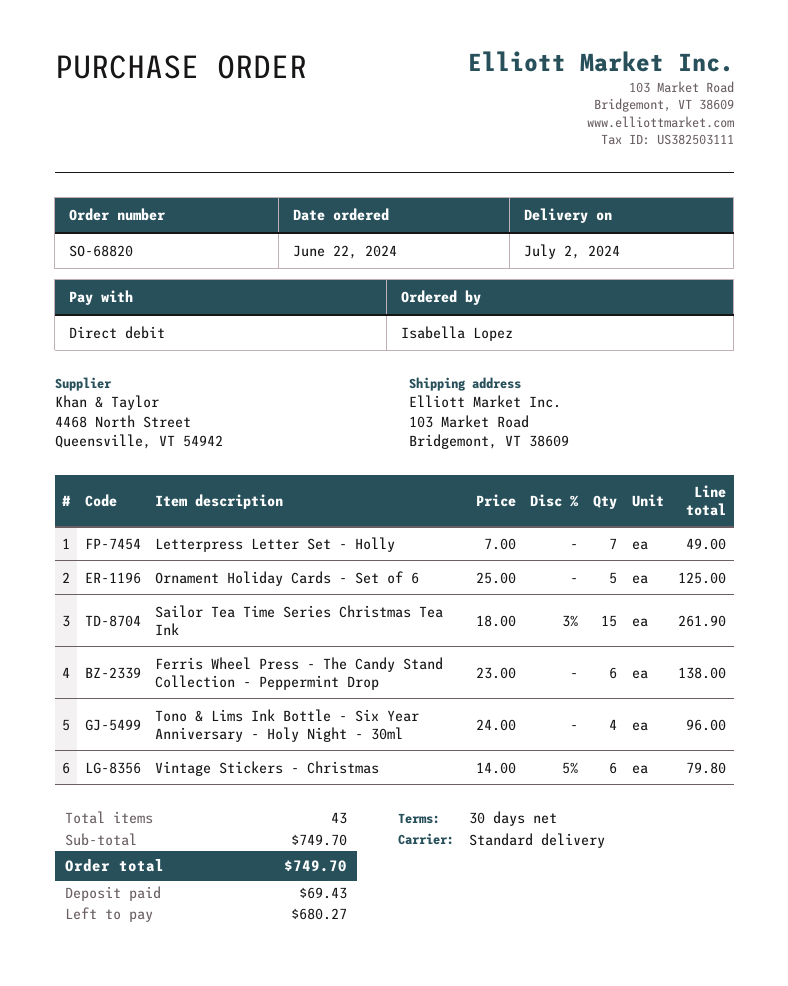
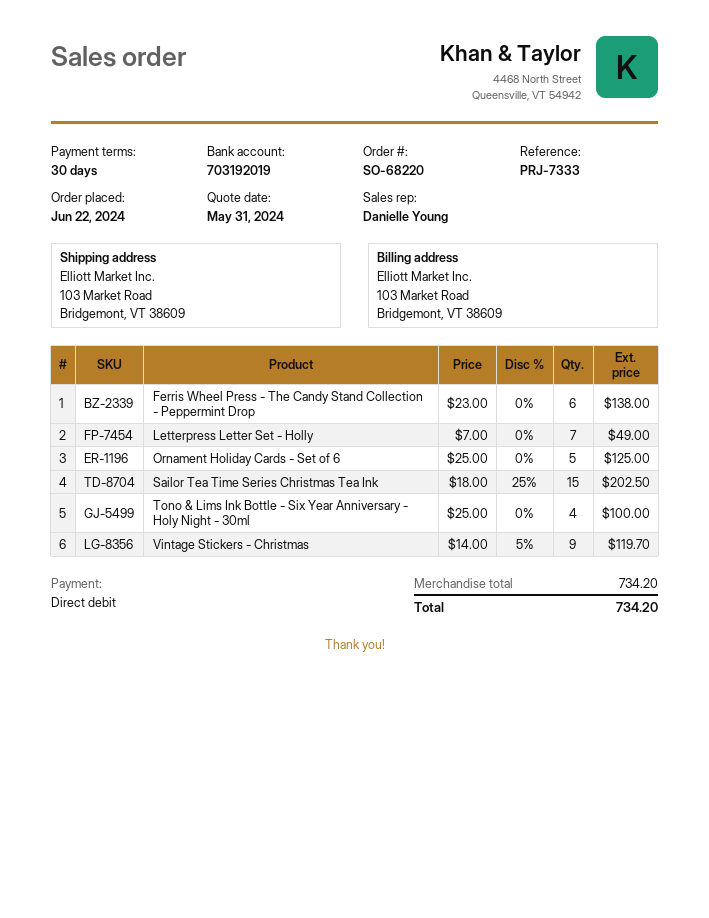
order number: SO-68820 -> SO-68220
Sailor Tea Time Series Christmas Tea Ink: 15 x 18.00 - 3% = 261.90 -> 15 x 18.00 - 25% = 202.50
Tono & Lims Ink Bottle - Six Year Anniversary - Holy Night - 30ml: 4 x 24.00 = 96.00 -> 4 x 25.00 = 100.00
Vintage Stickers - Christmas: 6 x 14.00 - 5% = 79.80 -> 9 x 14.00 - 5% = 119.70
subtotal: 749.70 -> 734.20
total: 749.70 -> 734.20

